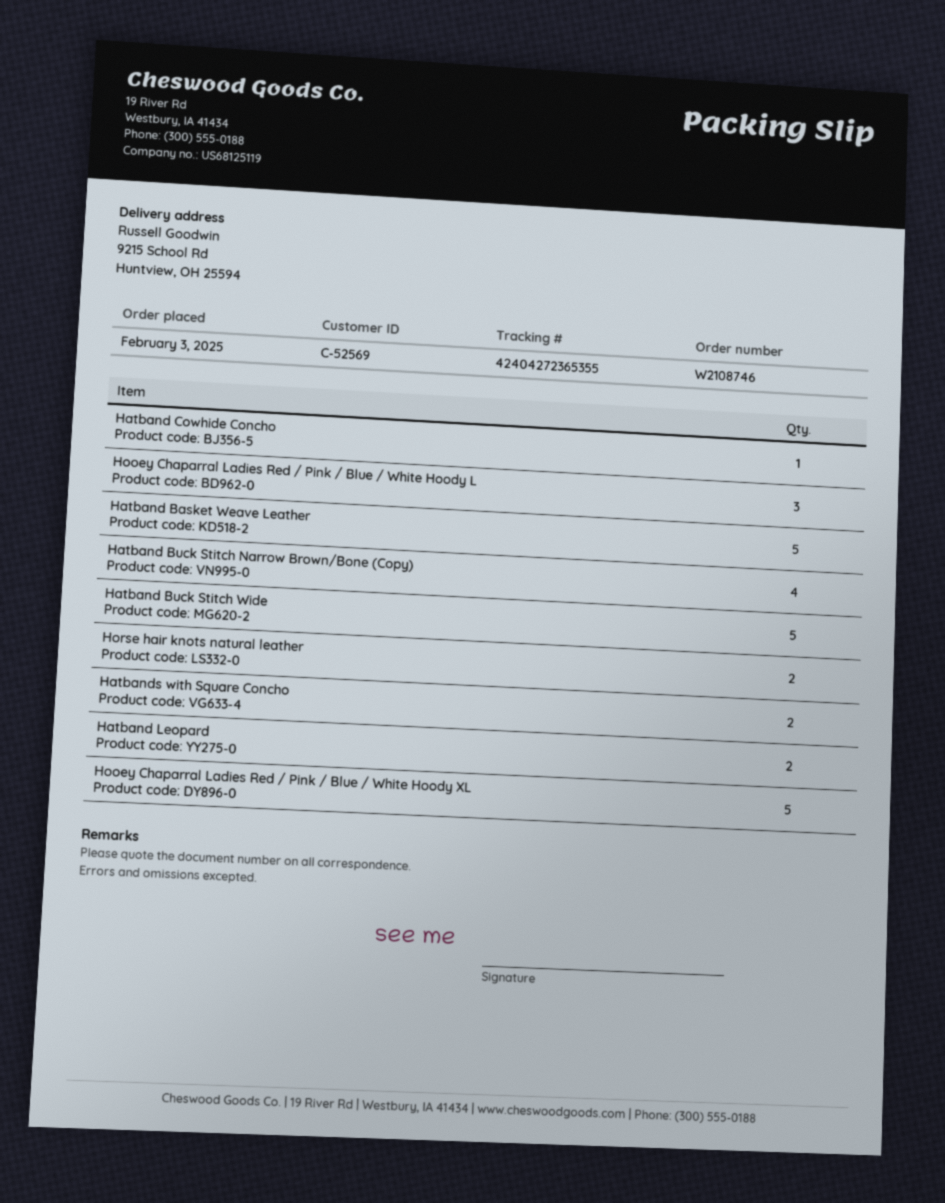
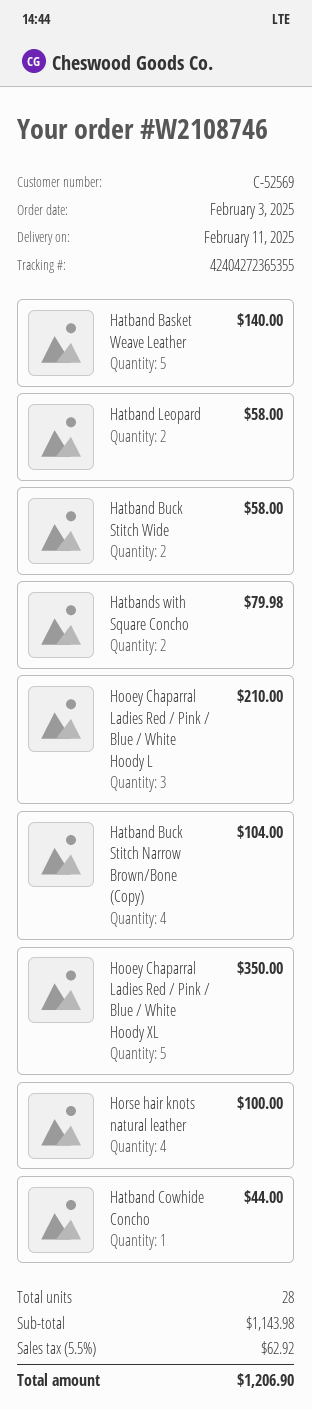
Hatband Buck Stitch Wide: 5 -> 2
Horse hair knots natural leather: 2 -> 4

